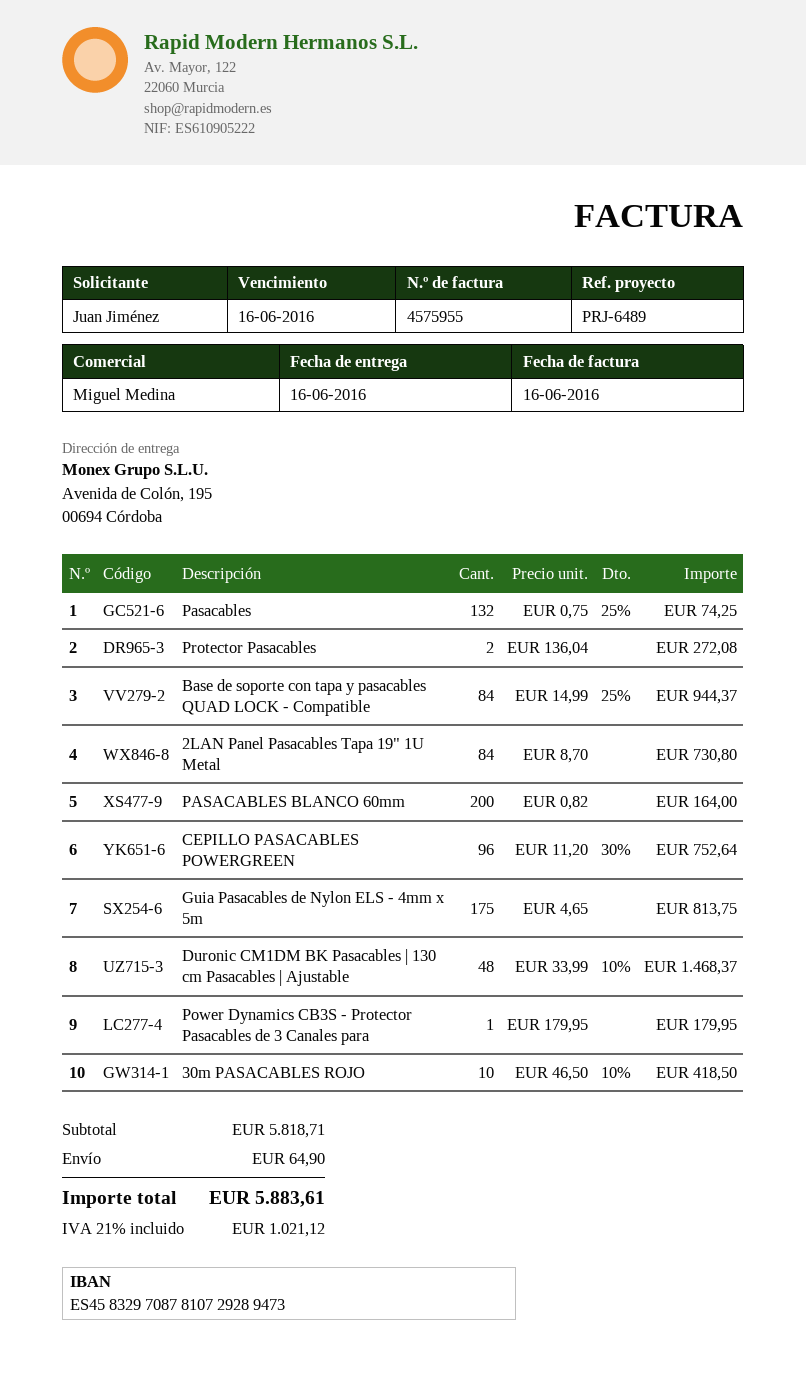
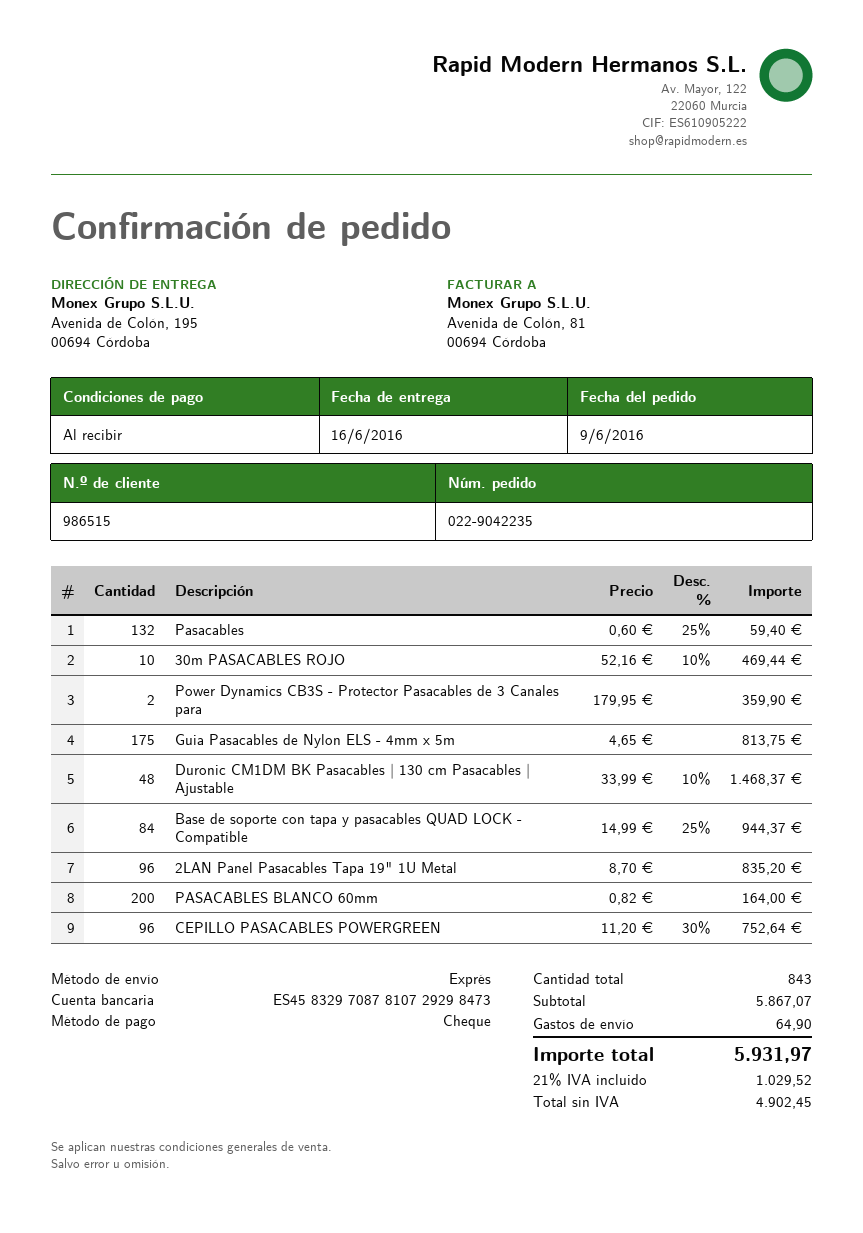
bank account: ES4583297087810729289473 -> ES4583297087810729298473
Pasacables: 132 x 0.75 - 25% = 74.25 -> 132 x 0.60 - 25% = 59.40
Protector Pasacables: 2 x 136.04 = 272.08 -> none
2LAN Panel Pasacables Tapa 19" 1U Metal: 84 x 8.70 = 730.80 -> 96 x 8.70 = 835.20
Power Dynamics CB3S - Protector Pasacables de 3 Canales para: 1 x 179.95 = 179.95 -> 2 x 179.95 = 359.90
30m PASACABLES ROJO: 10 x 46.50 - 10% = 418.50 -> 10 x 52.16 - 10% = 469.44
subtotal: 5818.71 -> 5867.07
tax: 21% = 1021.12 -> 21% = 1029.52
total: 5883.61 -> 5931.97

